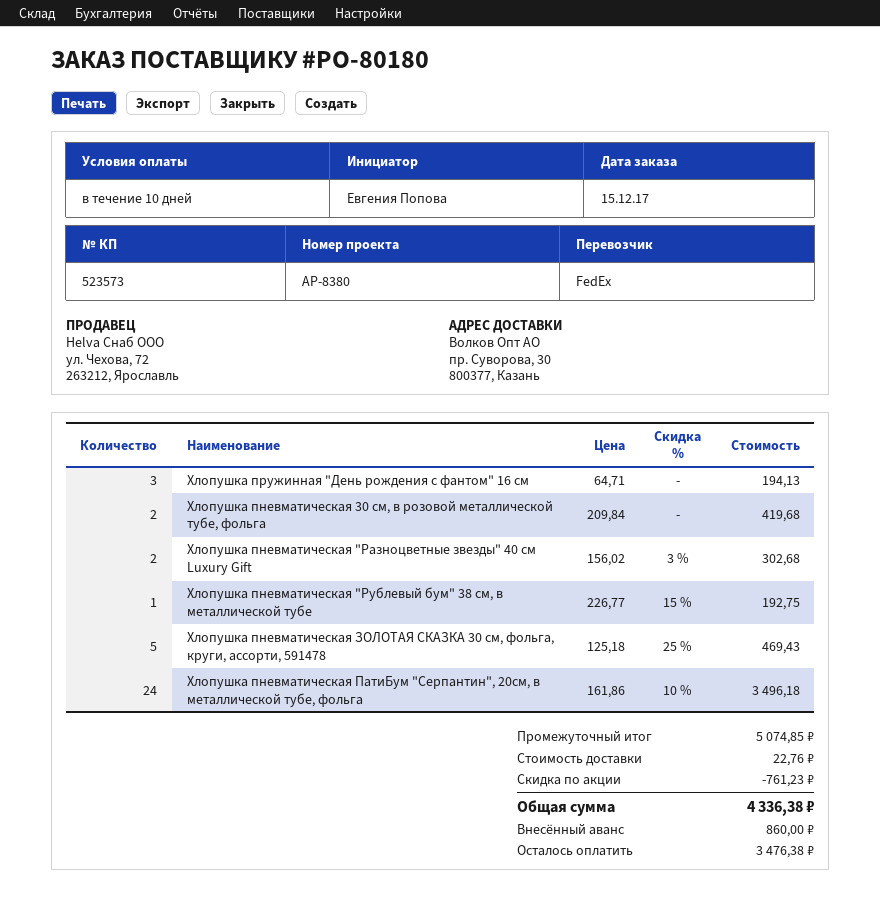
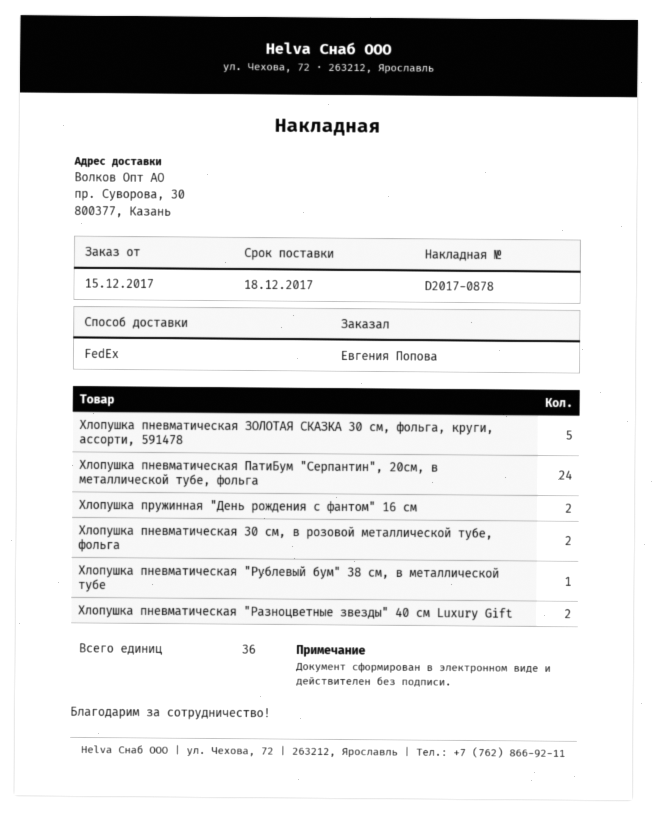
Хлопушка пружинная "День рождения с фантом" 16 см: 3 -> 2

